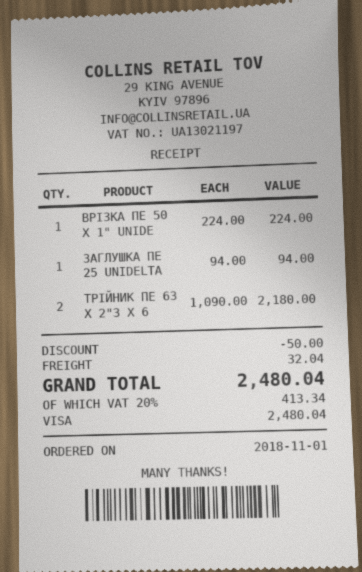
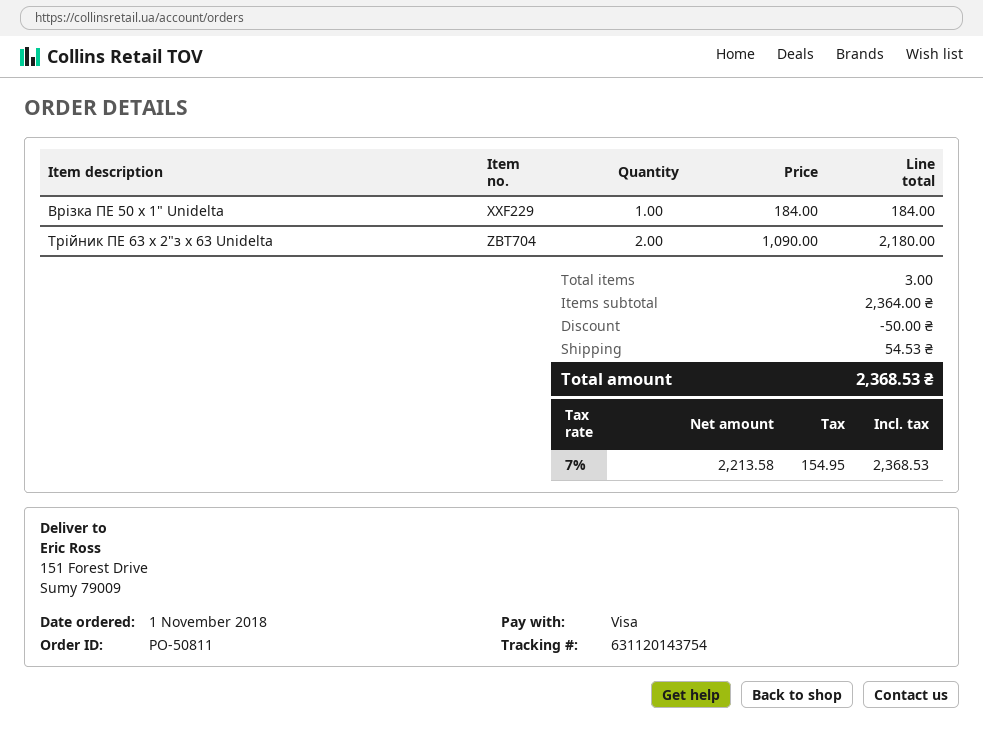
ВРІЗКА ПЕ 50 Х 1" UNIDE: 1 x 224.00 = 224.00 -> 1 x 184.00 = 184.00
ЗАГЛУШКА ПЕ 25 UNIDELTA: 1 x 94.00 = 94.00 -> none
shipping: 32.04 -> 54.53
tax: 20% = 413.34 -> 7% = 154.95
total: 2480.04 -> 2368.53

